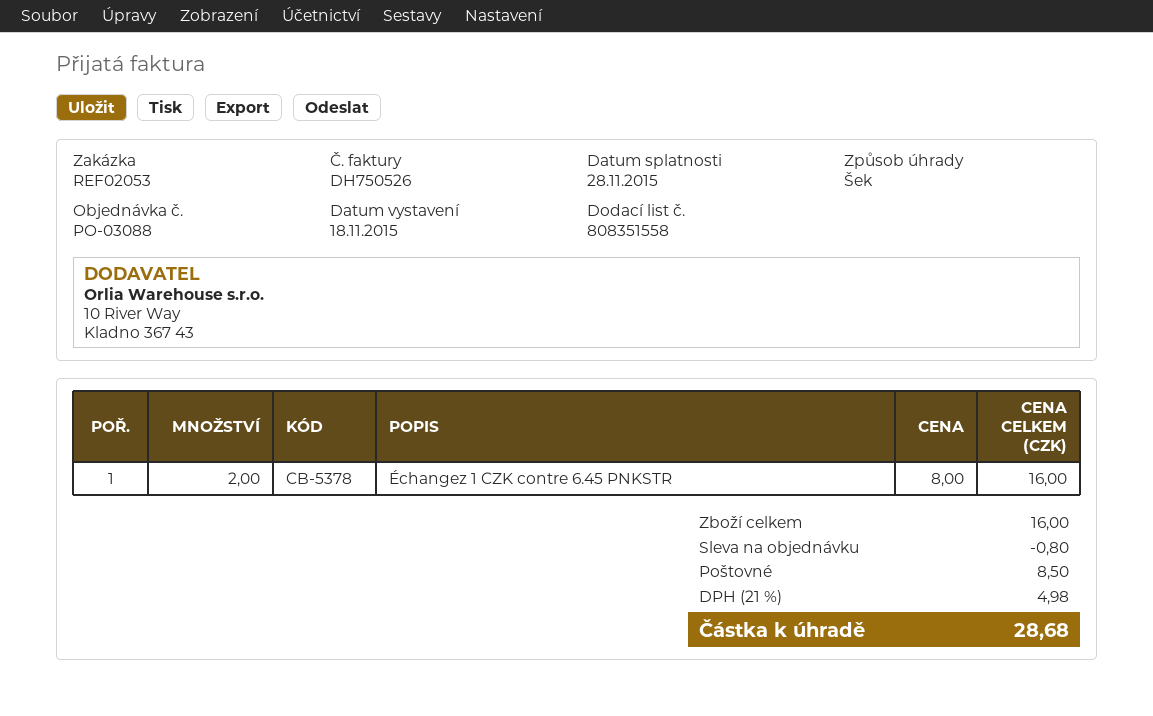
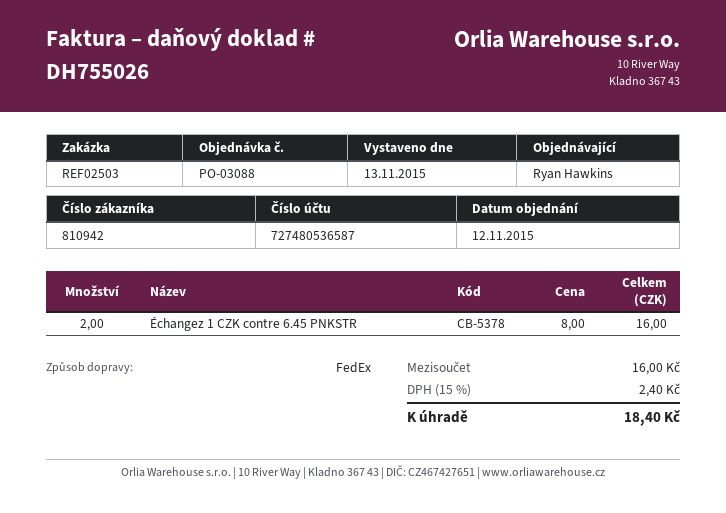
invoice number: DH750526 -> DH755026
invoice date: 2015-11-18 -> 2015-11-13
reference: REF02053 -> REF02503
discount: 0.80 -> none
shipping: 8.50 -> none
tax: 21% = 4.98 -> 15% = 2.40
total: 28.68 -> 18.40

